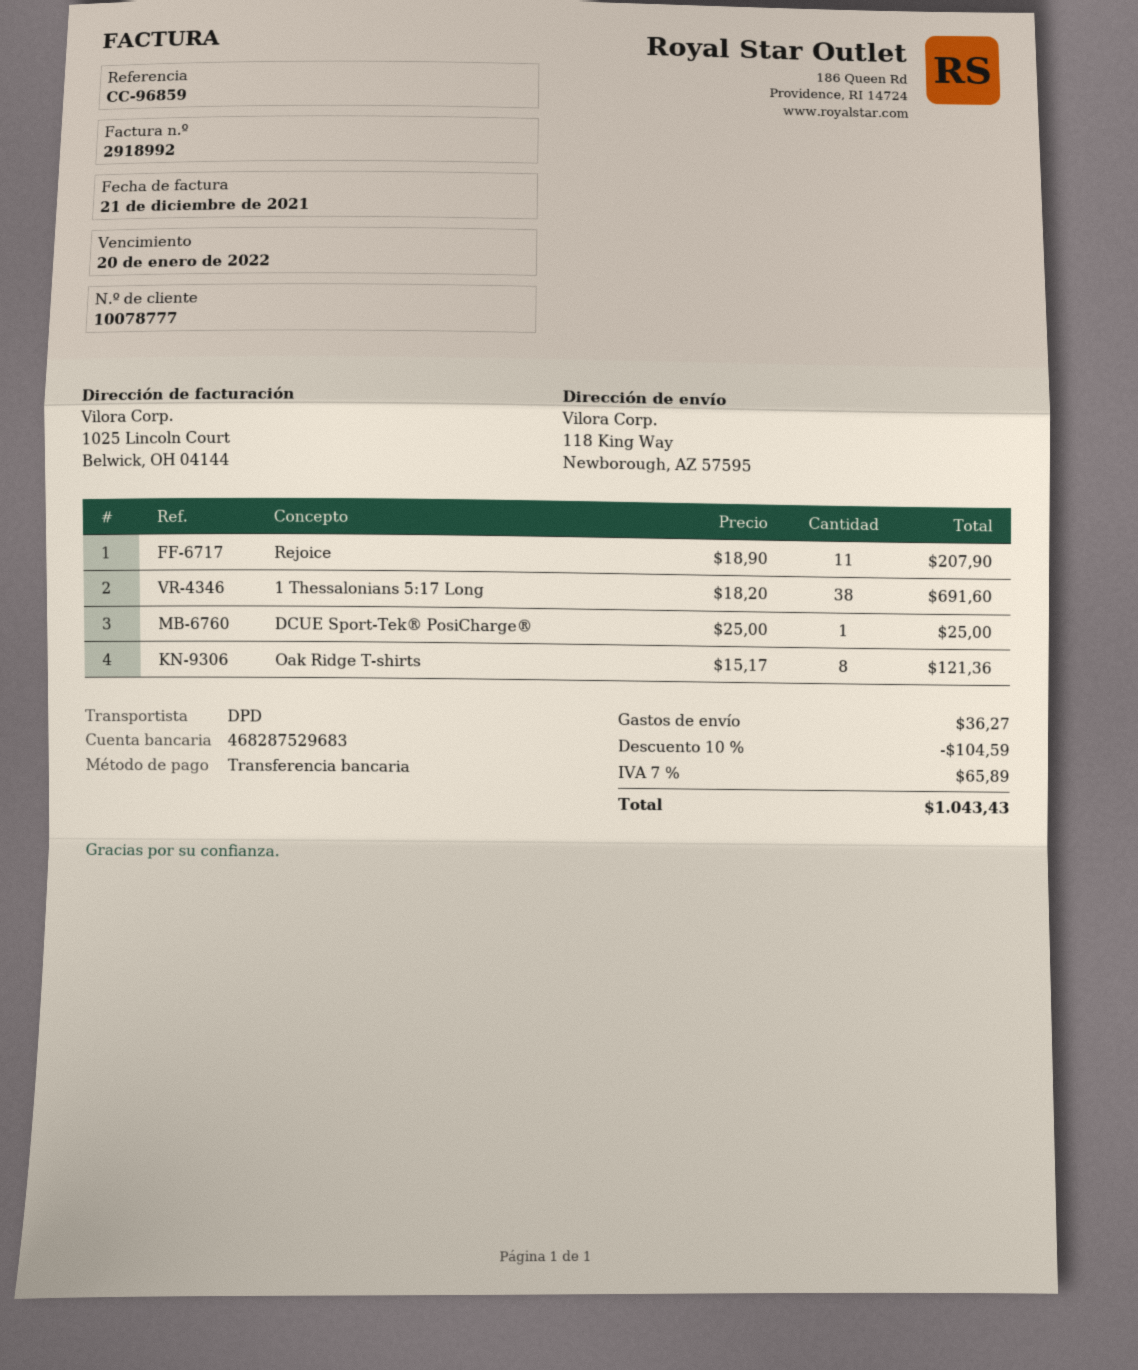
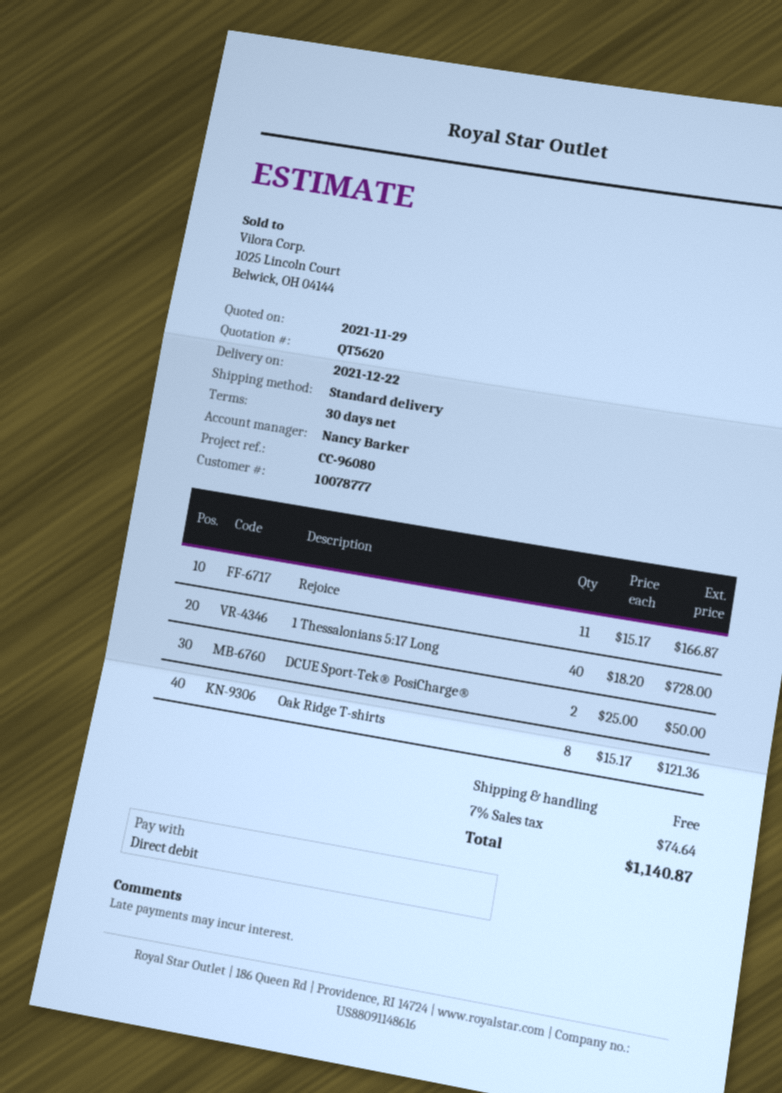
reference: CC-96859 -> CC-96080
payment method: bank transfer -> direct debit
shipping method: DPD -> standard
Rejoice: 11 x 18.90 = 207.90 -> 11 x 15.17 = 166.87
1 Thessalonians 5:17 Long: 38 x 18.20 = 691.60 -> 40 x 18.20 = 728.00
DCUE Sport-Tek® PosiCharge®: 1 x 25.00 = 25.00 -> 2 x 25.00 = 50.00
discount: 10% = 104.59 -> none
shipping: 36.27 -> 0.00
tax: 7% = 65.89 -> 7% = 74.64
total: 1043.43 -> 1140.87

